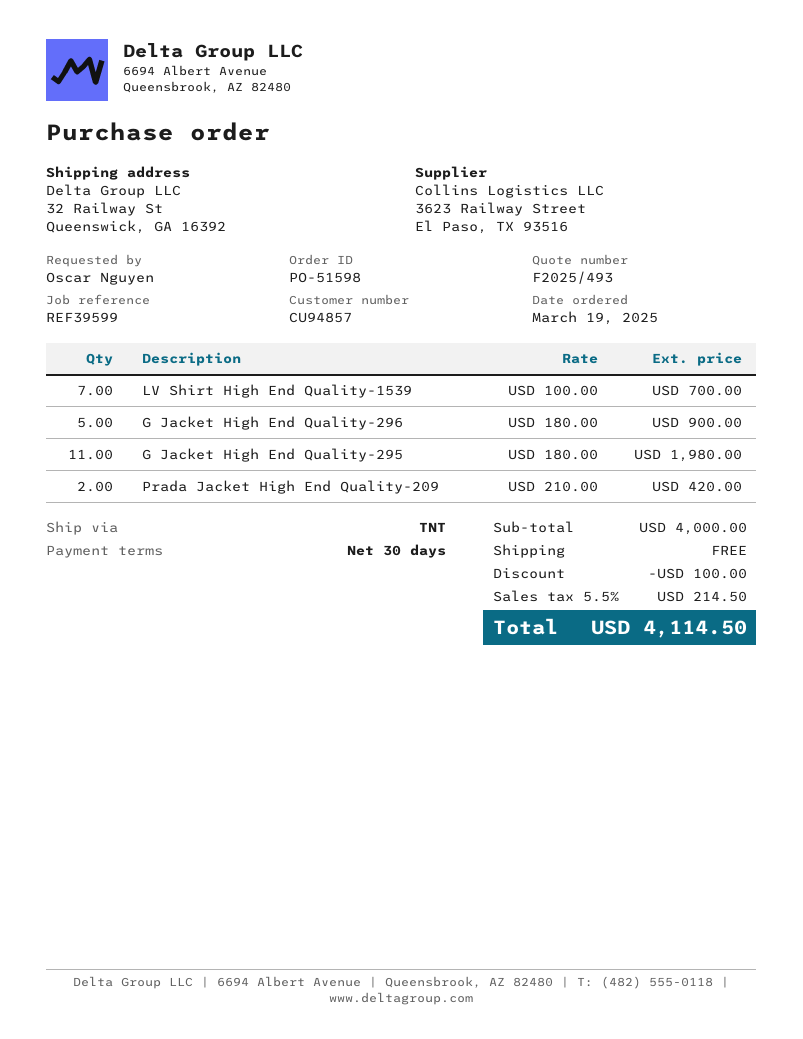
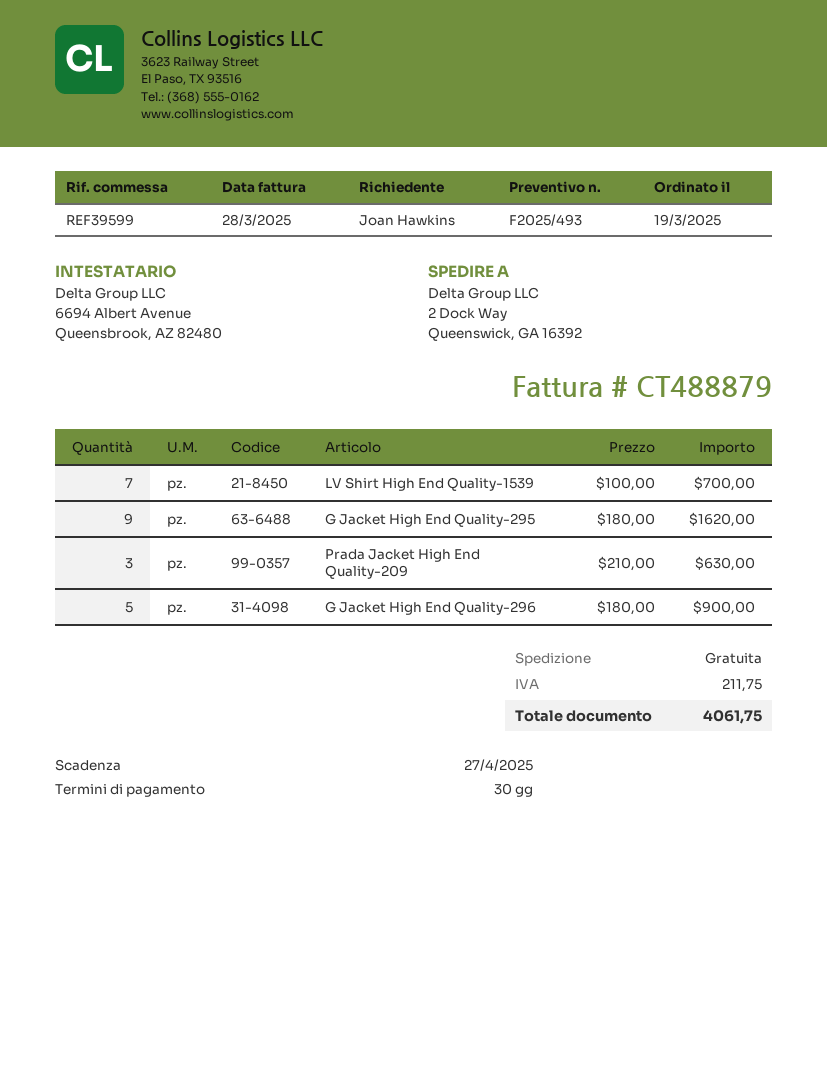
ordered by: Oscar Nguyen -> Joan Hawkins
ship to: 32 Railway St, Queenswick, GA 16392 -> 2 Dock Way, Queenswick, GA 16392
G Jacket High End Quality-295: 11 x 180.00 = 1980.00 -> 9 x 180.00 = 1620.00
Prada Jacket High End Quality-209: 2 x 210.00 = 420.00 -> 3 x 210.00 = 630.00
discount: 100.00 -> none
tax: 214.50 -> 211.75
total: 4114.50 -> 4061.75

